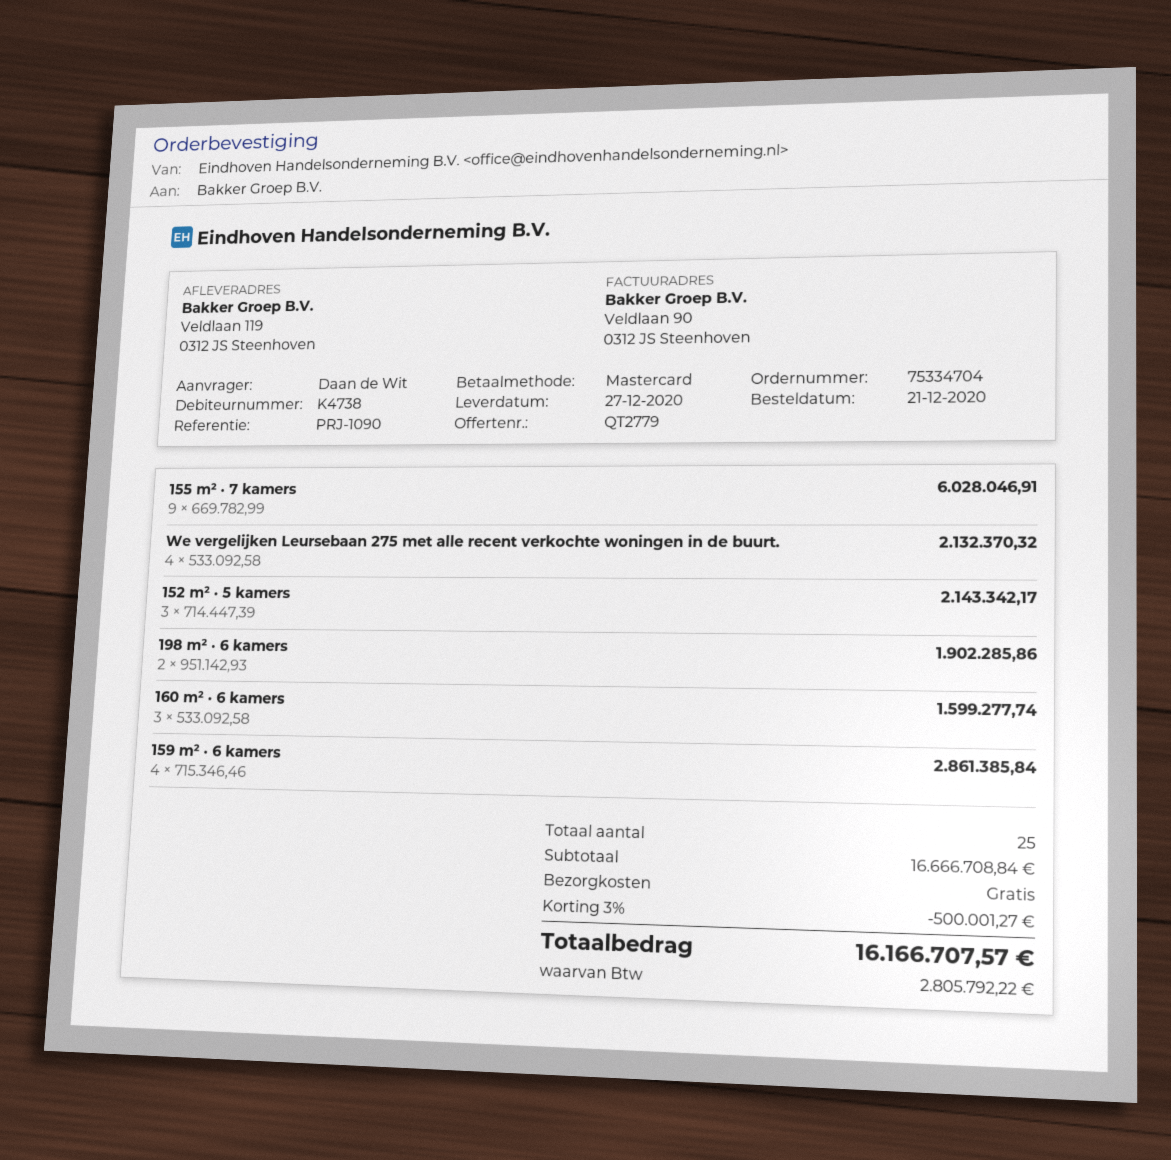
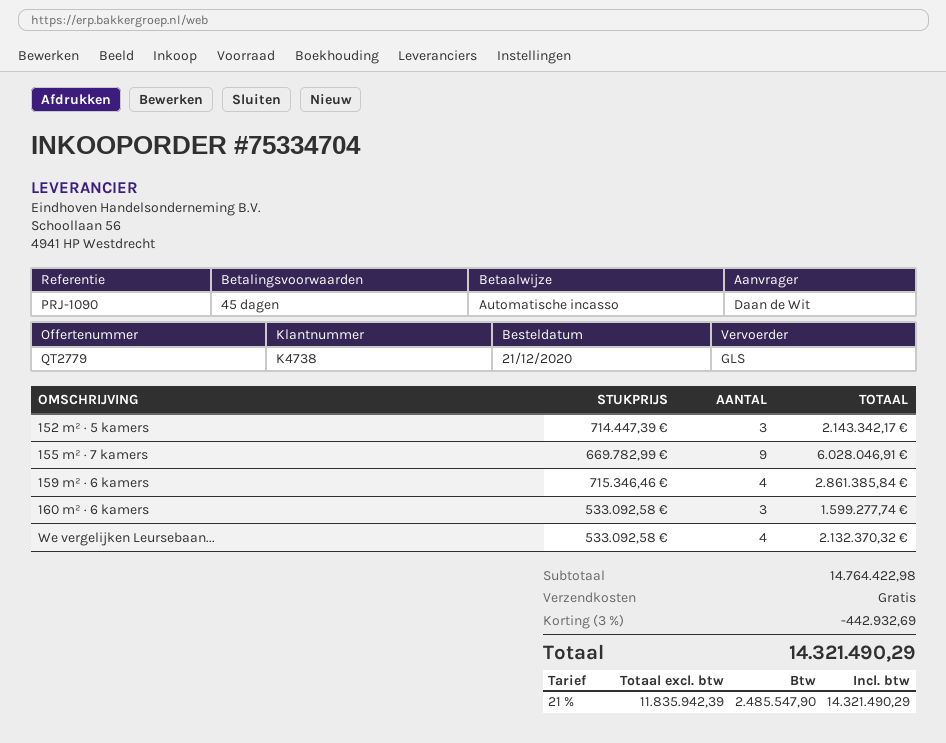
payment method: Mastercard -> direct debit
198 m² · 6 kamers: 2 x 951142.93 = 1902285.86 -> none
subtotal: 16666708.84 -> 14764422.98
discount: 3% = 500001.27 -> 3% = 442932.69
tax: 2805792.22 -> 2485547.90
total: 16166707.57 -> 14321490.29

